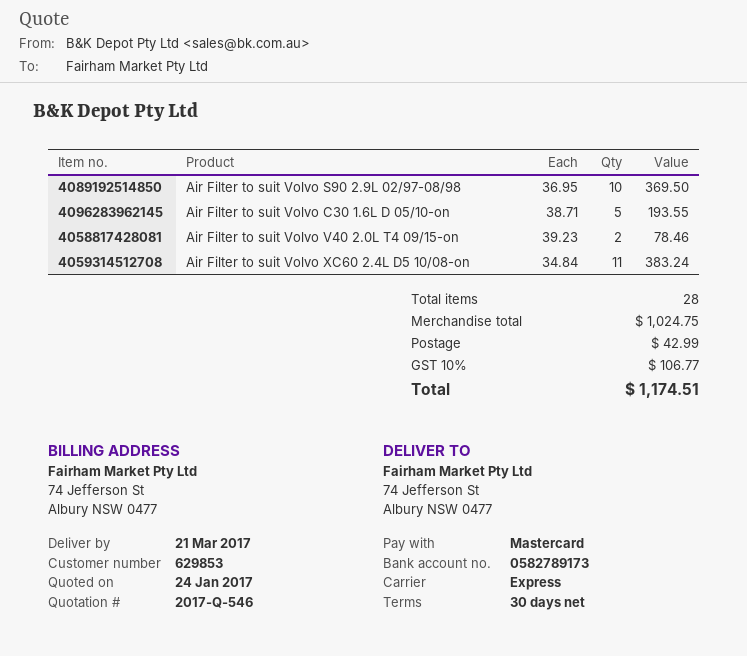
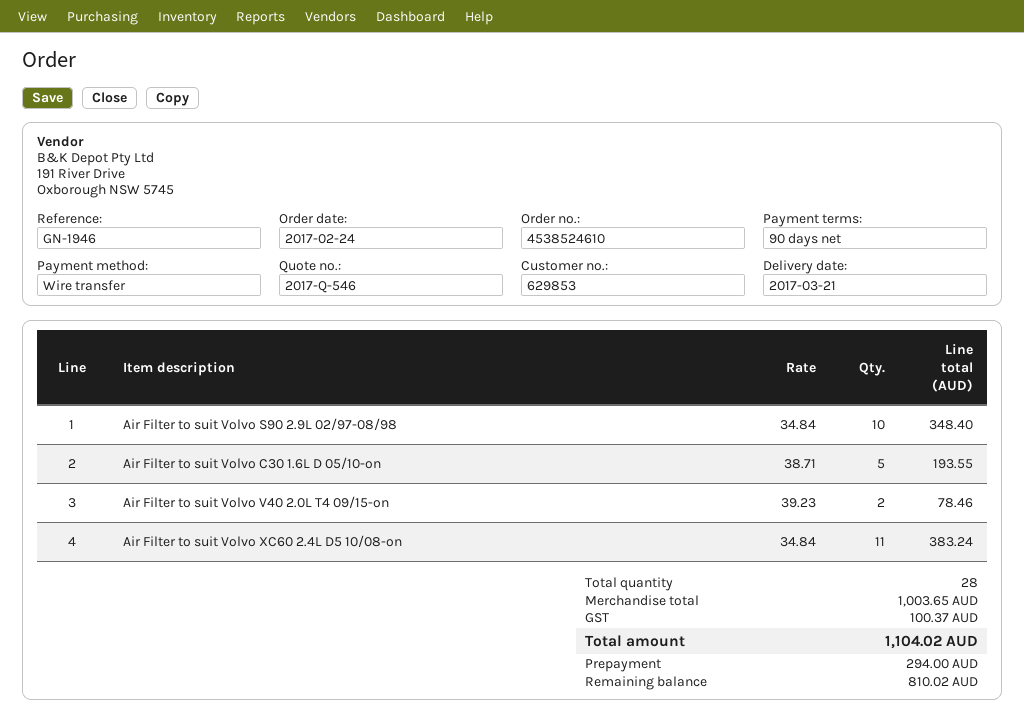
payment terms: 30 days -> 90 days
payment method: Mastercard -> bank transfer
Air Filter to suit Volvo S90 2.9L 02/97-08/98: 10 x 36.95 = 369.50 -> 10 x 34.84 = 348.40
subtotal: 1024.75 -> 1003.65
shipping: 42.99 -> none
tax: 106.77 -> 100.37
total: 1174.51 -> 1104.02

